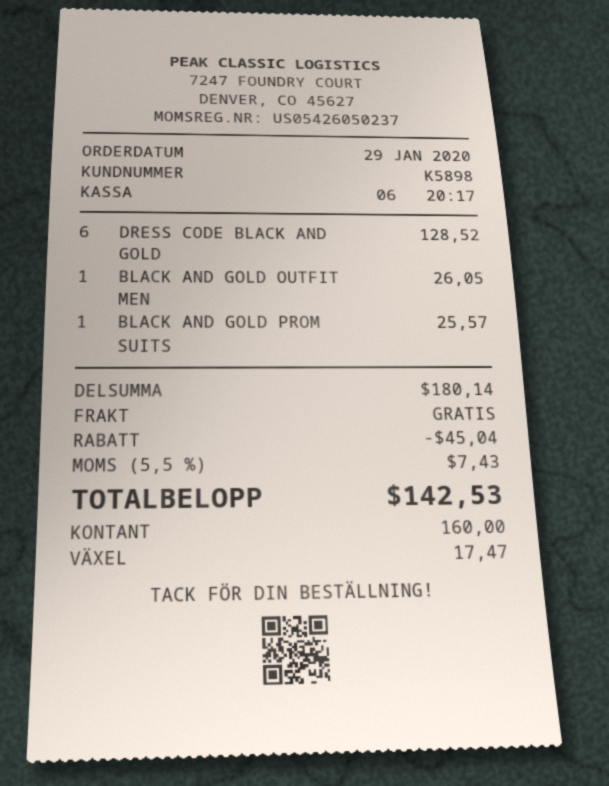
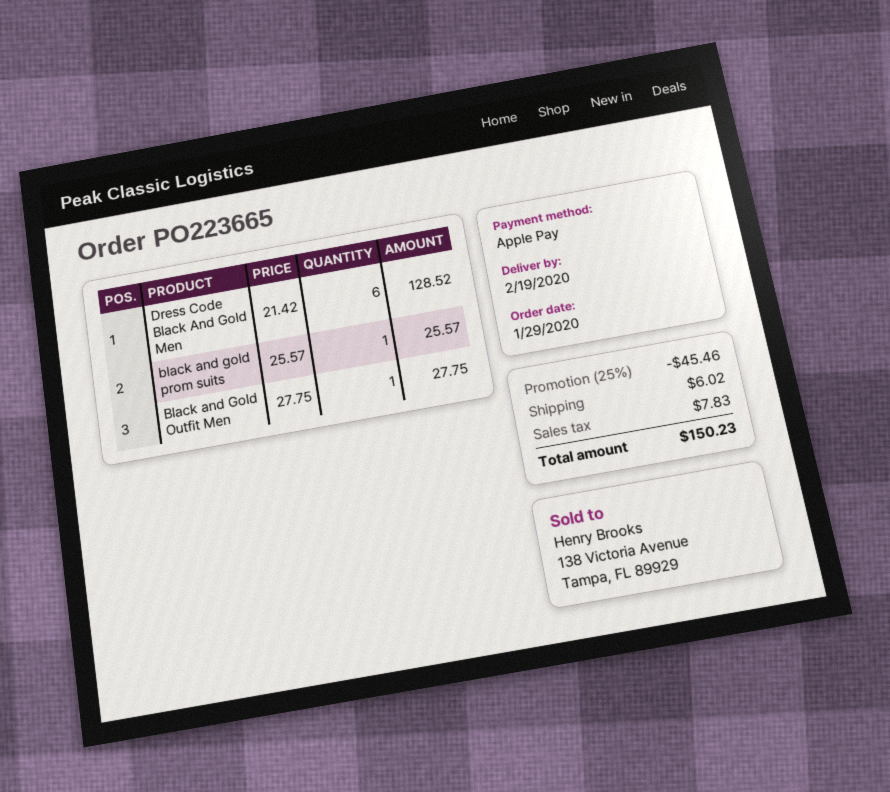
payment method: cash -> Apple Pay
BLACK AND GOLD OUTFIT MEN: 1 for 26.05 -> 1 for 27.75
discount: 45.04 -> 45.46
shipping: 0.00 -> 6.02
tax: 7.43 -> 7.83
total: 142.53 -> 150.23

